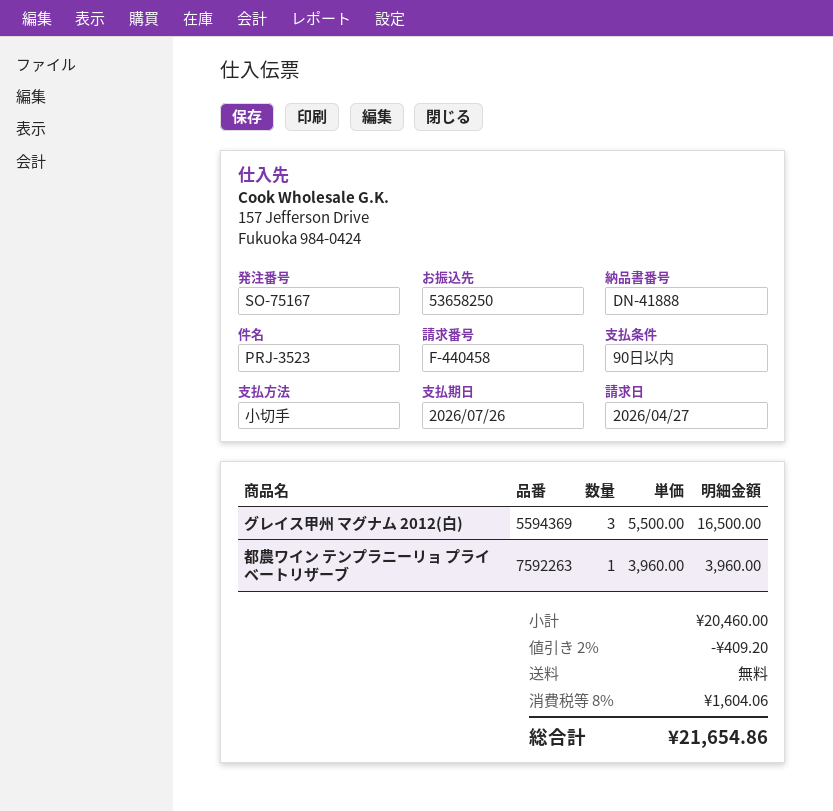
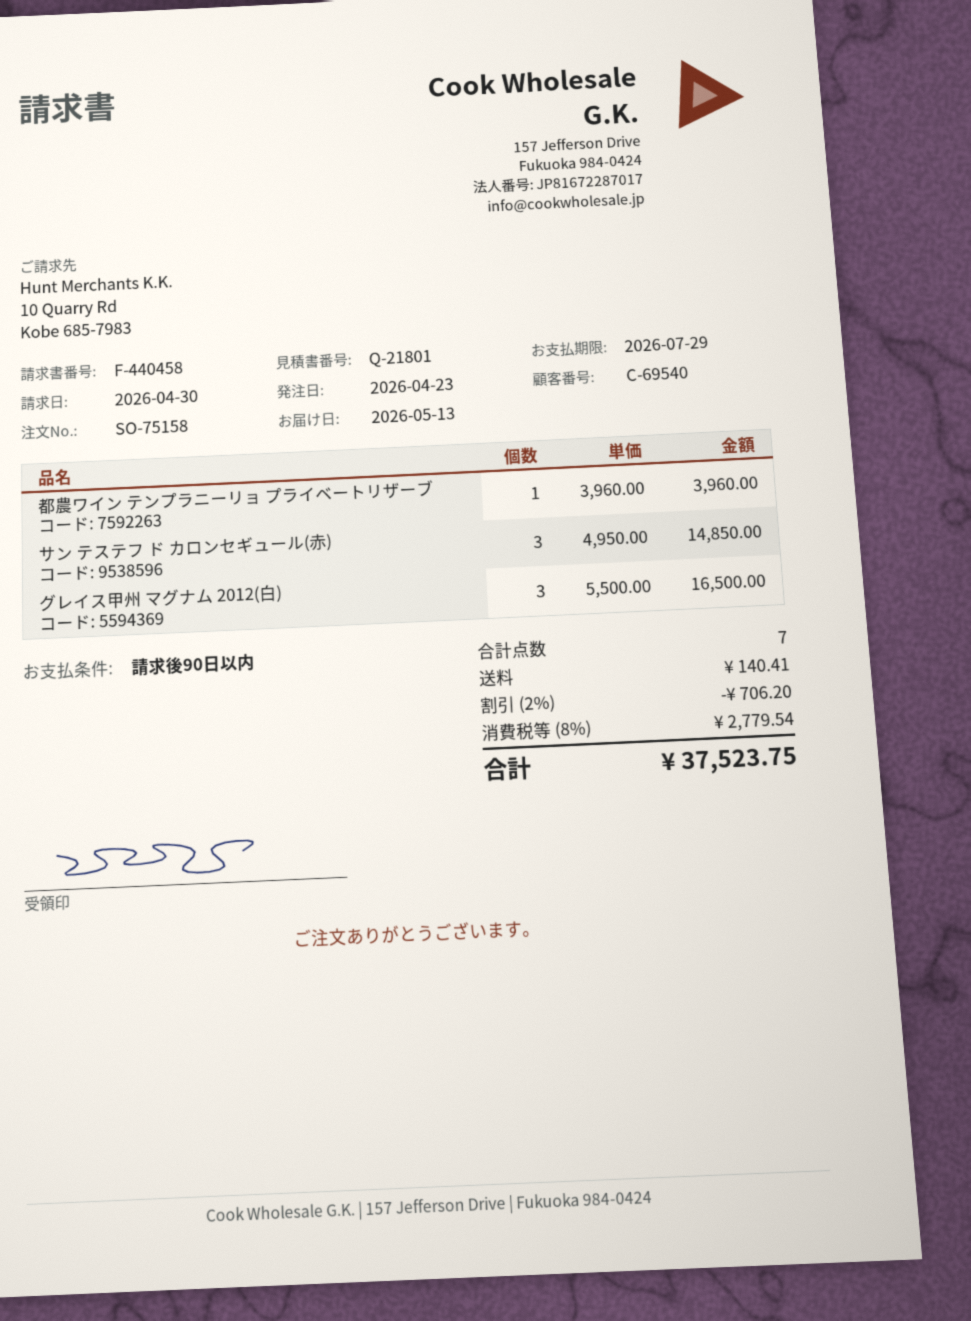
order number: SO-75167 -> SO-75158
invoice date: 2026-04-27 -> 2026-04-30
due date: 2026-07-26 -> 2026-07-29
サン テステフ ド カロンセギュール(赤): none -> 3 x 4950.00 = 14850.00
discount: 2% = 409.20 -> 2% = 706.20
shipping: 0.00 -> 140.41
tax: 8% = 1604.06 -> 8% = 2779.54
total: 21654.86 -> 37523.75

